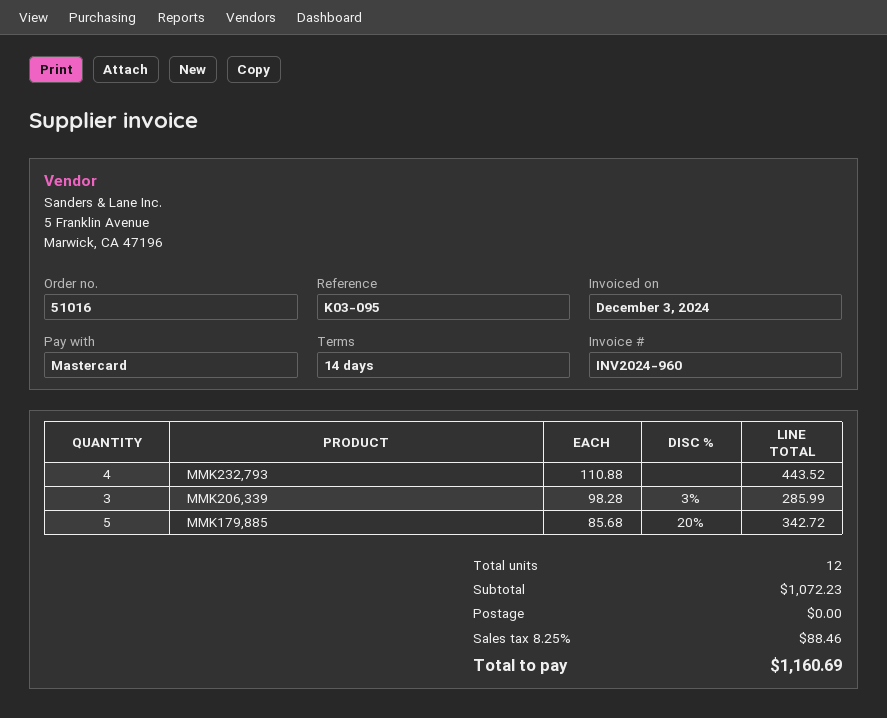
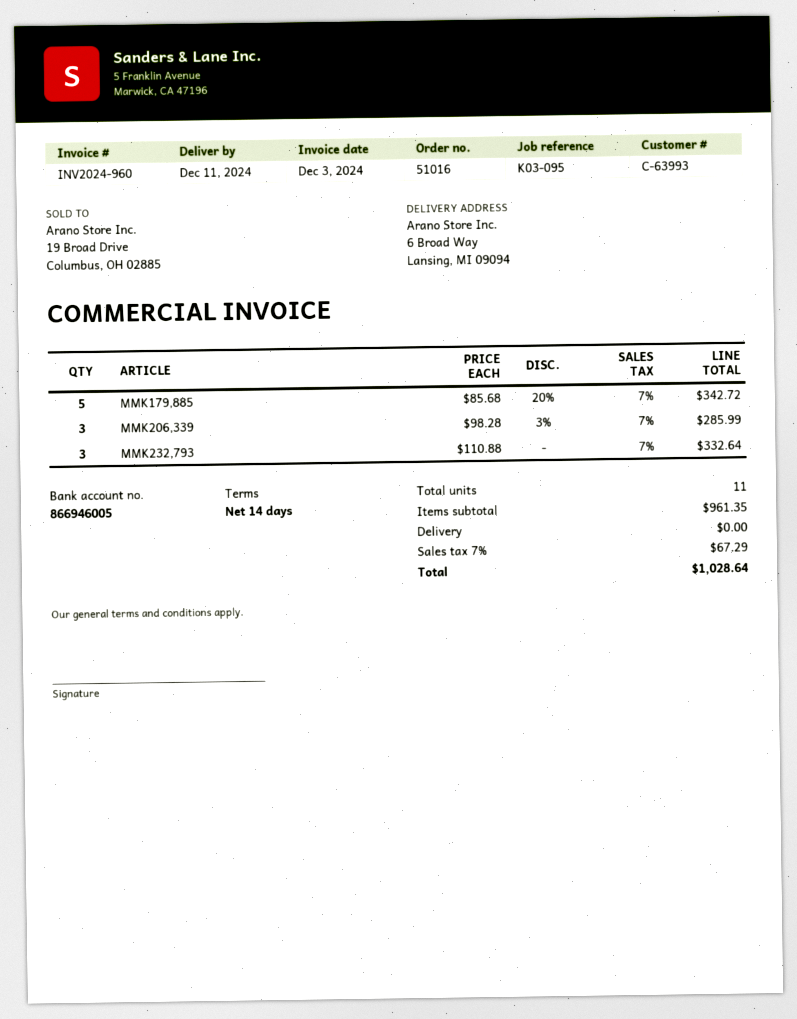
MMK232,793: 4 x 110.88 = 443.52 -> 3 x 110.88 = 332.64
total quantity: 12 -> 11
subtotal: 1072.23 -> 961.35
tax: 8.25% = 88.46 -> 7% = 67.29
total: 1160.69 -> 1028.64

